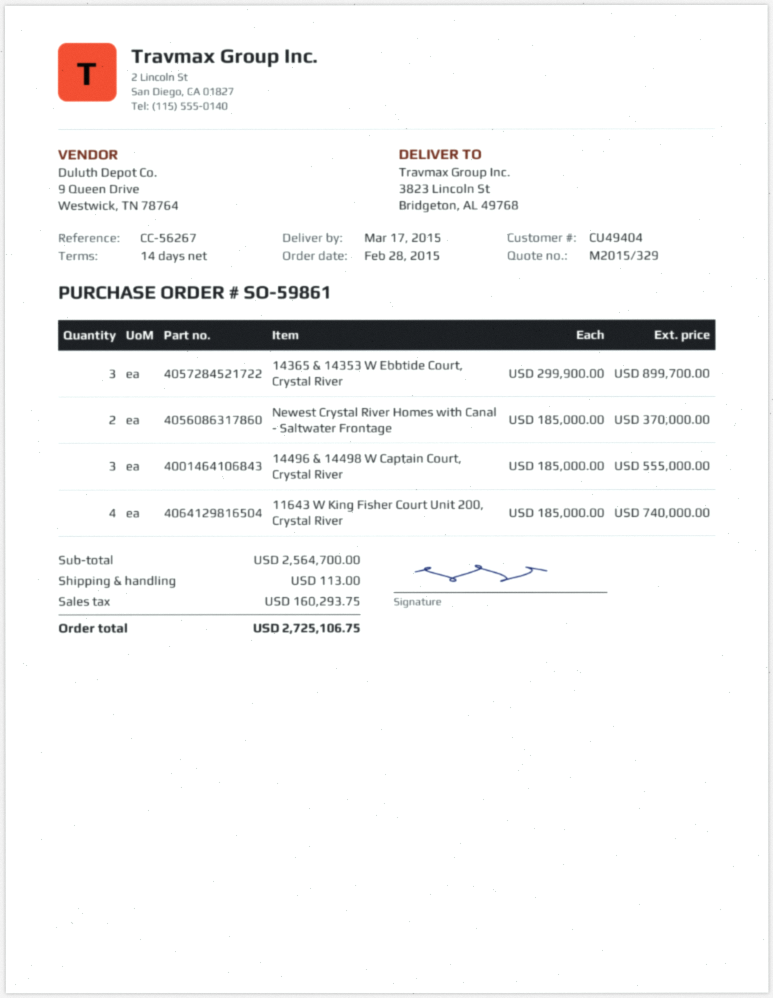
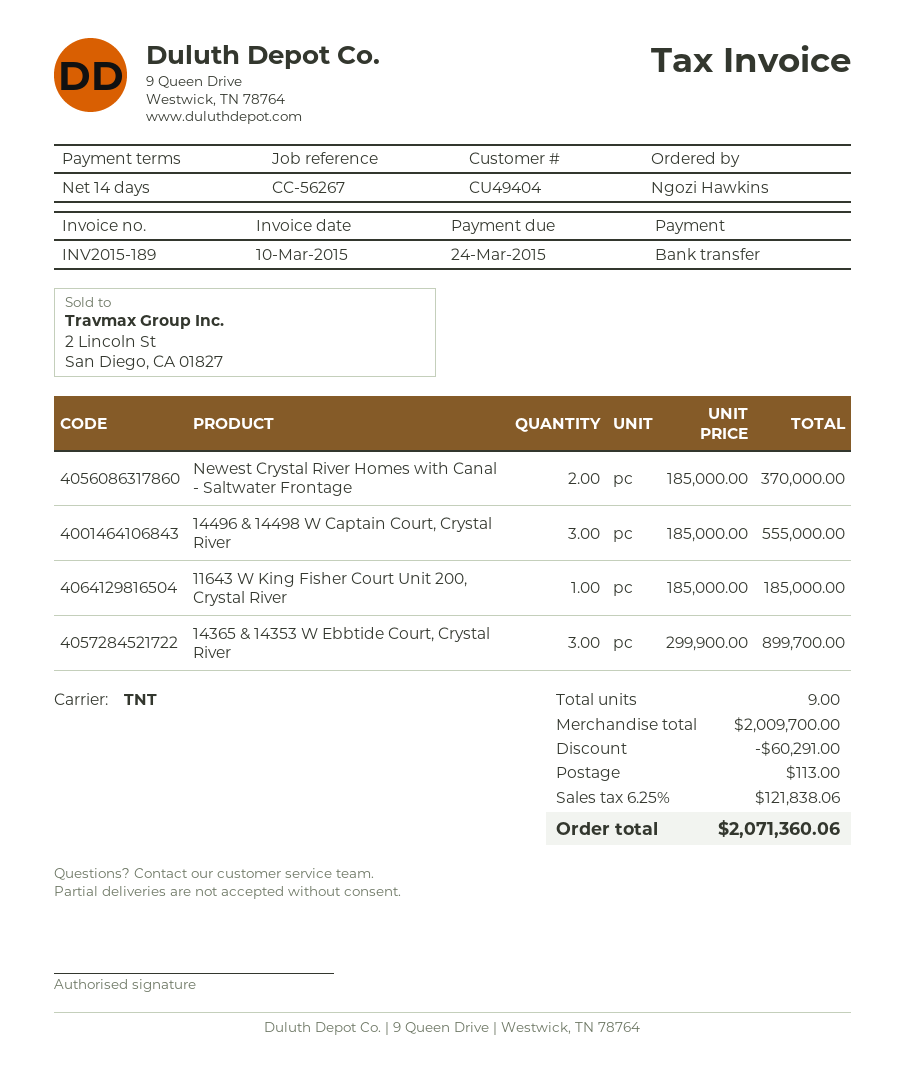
11643 W King Fisher Court Unit 200, Crystal River: 4 x 185000.00 = 740000.00 -> 1 x 185000.00 = 185000.00
subtotal: 2564700.00 -> 2009700.00
discount: none -> 60291.00
tax: 160293.75 -> 121838.06
total: 2725106.75 -> 2071360.06

